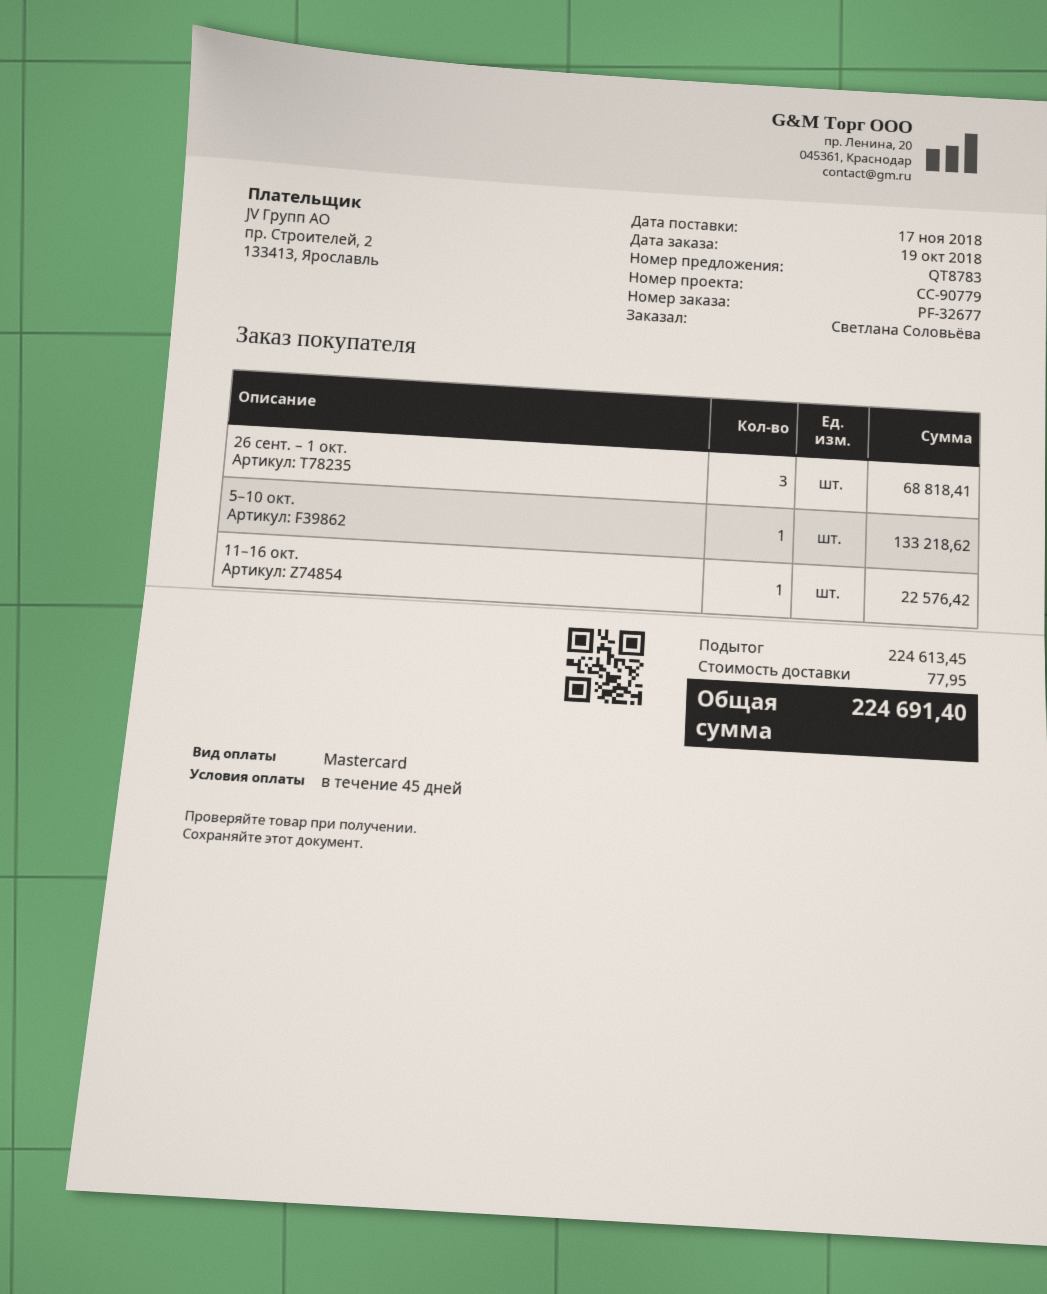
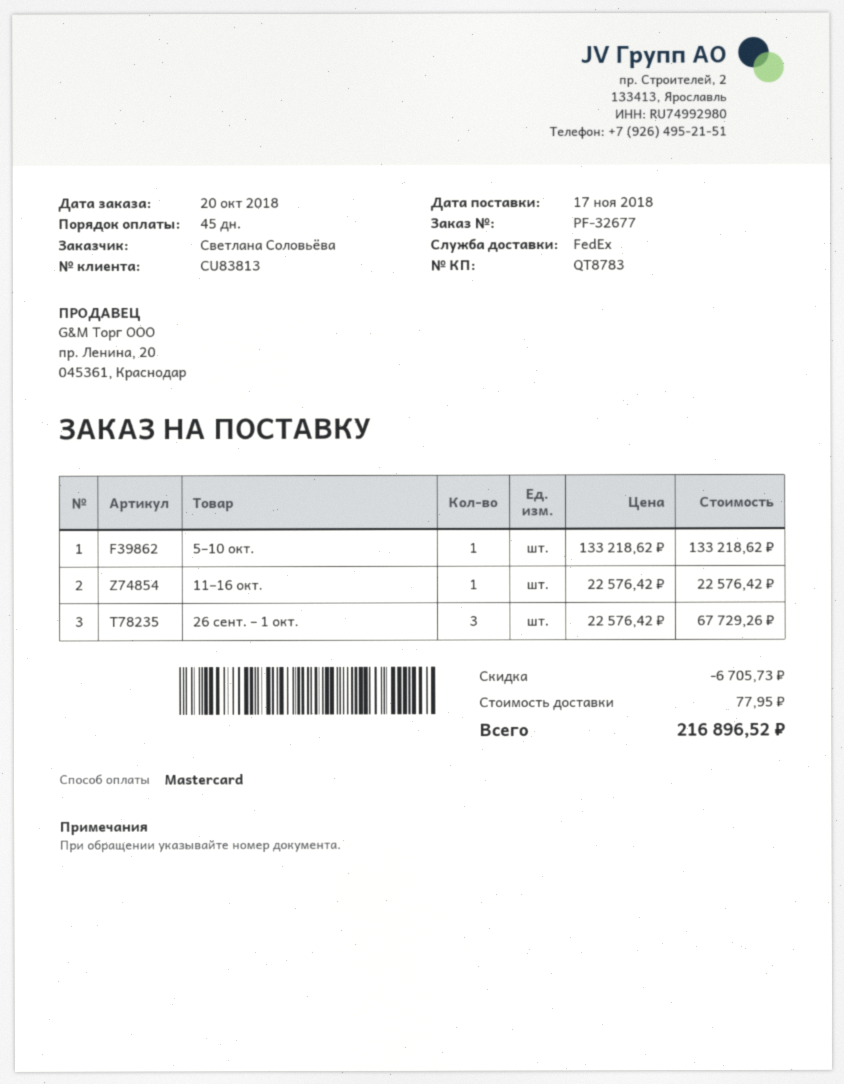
order date: 2018-10-19 -> 2018-10-20
26 сент. – 1 окт.: 3 for 68818.41 -> 3 for 67729.26
discount: none -> 6705.73
total: 224691.40 -> 216896.52

